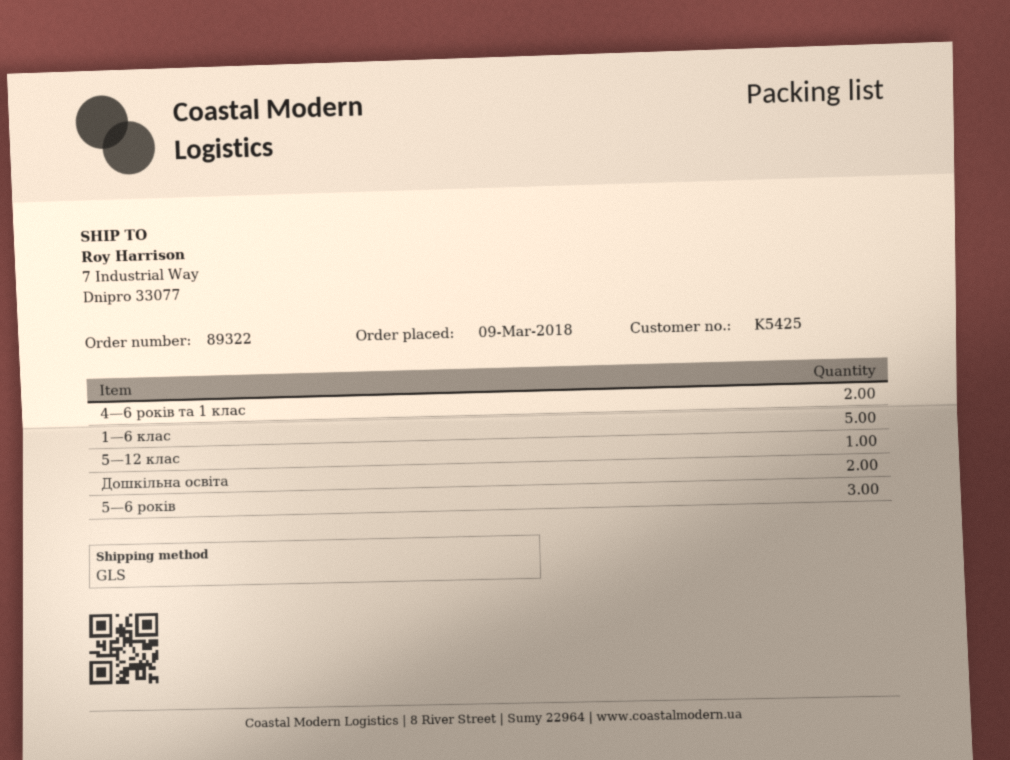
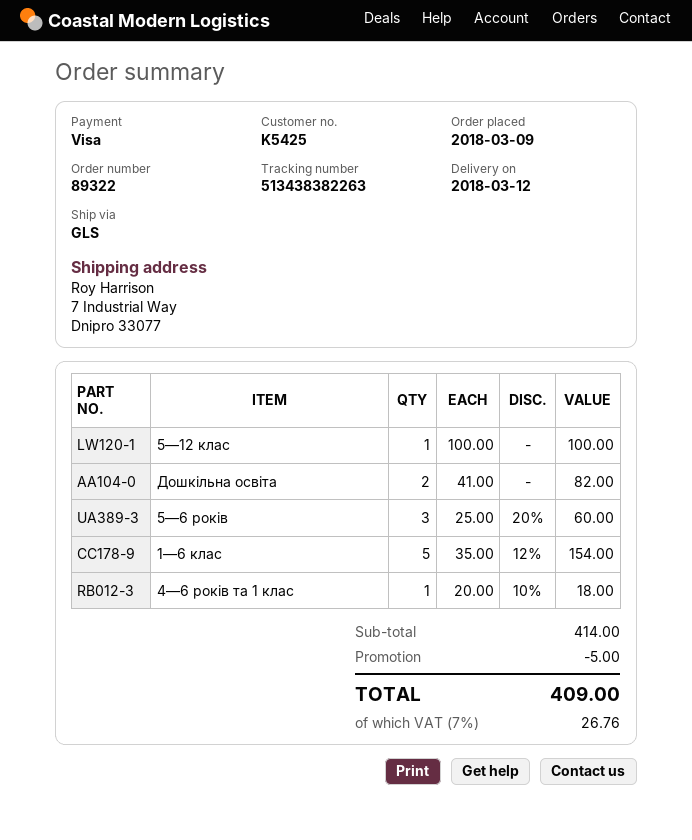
4—6 років та 1 клас: 2 -> 1

